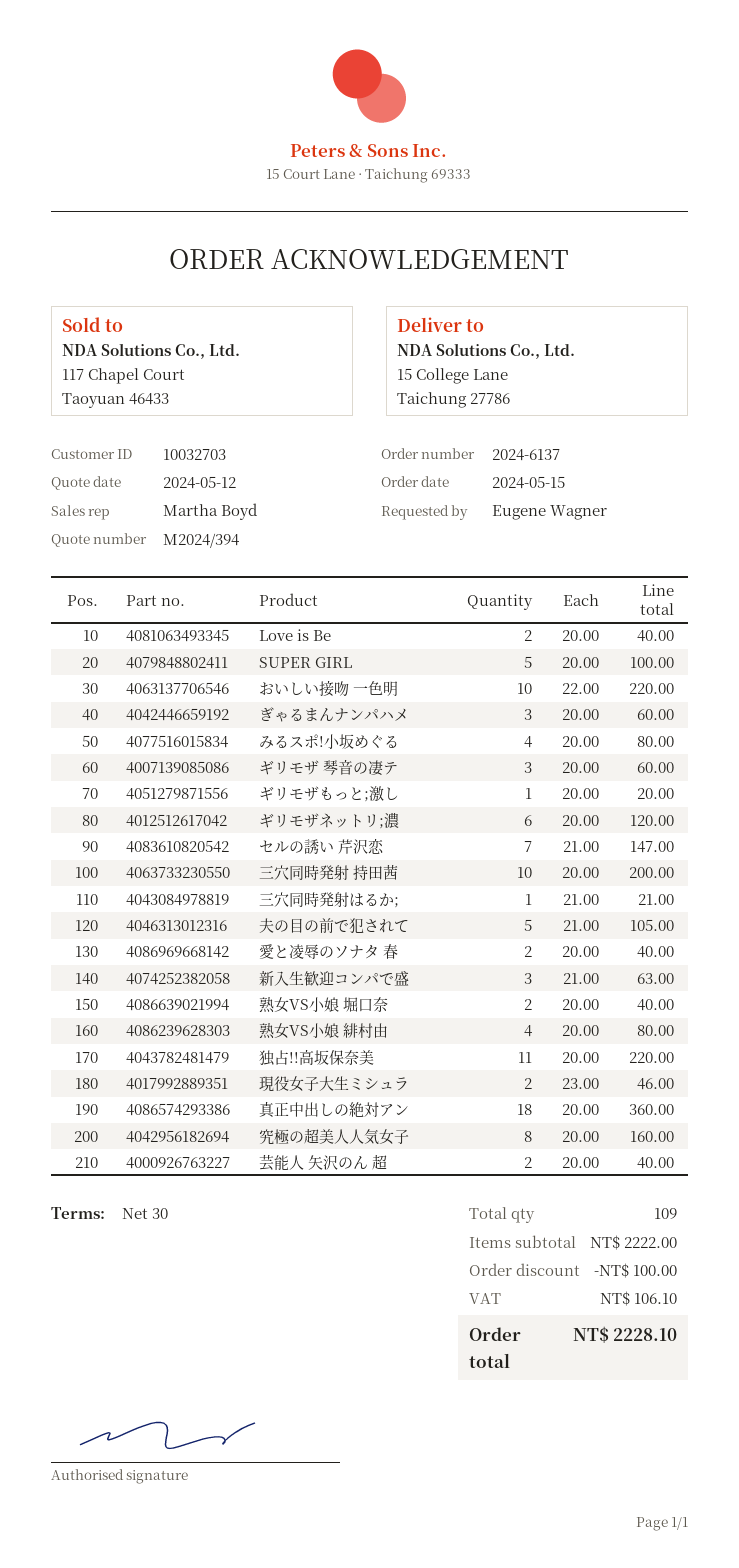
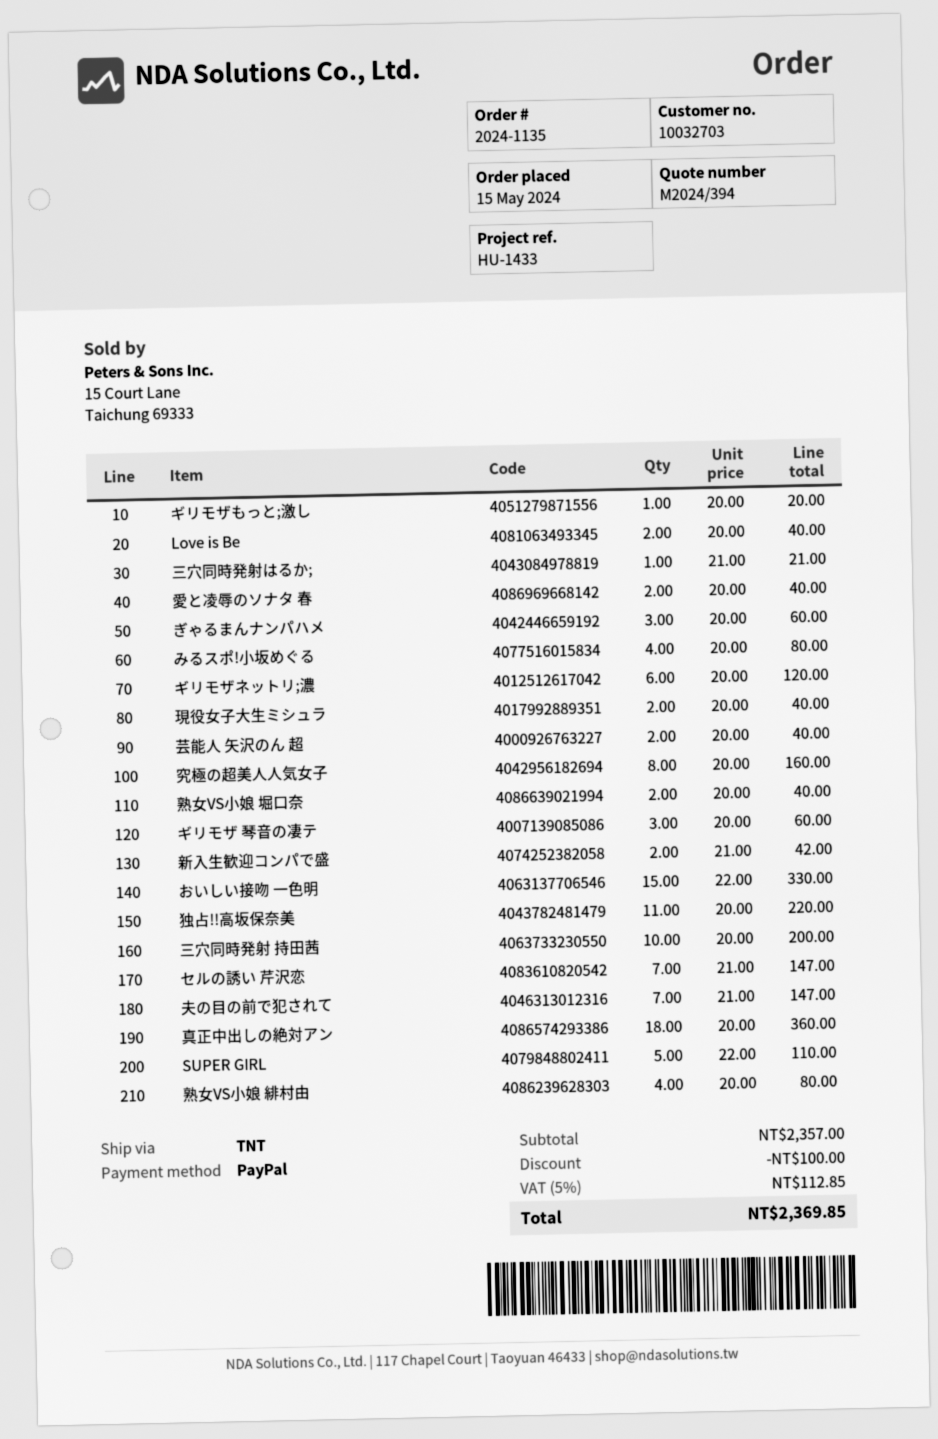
order number: 2024-6137 -> 2024-1135
SUPER GIRL: 5 x 20.00 = 100.00 -> 5 x 22.00 = 110.00
おいしい接吻 一色明: 10 x 22.00 = 220.00 -> 15 x 22.00 = 330.00
夫の目の前で犯されて: 5 x 21.00 = 105.00 -> 7 x 21.00 = 147.00
新入生歓迎コンパで盛: 3 x 21.00 = 63.00 -> 2 x 21.00 = 42.00
現役女子大生ミシュラ: 2 x 23.00 = 46.00 -> 2 x 20.00 = 40.00
subtotal: 2222.00 -> 2357.00
tax: 106.10 -> 112.85
total: 2228.10 -> 2369.85

